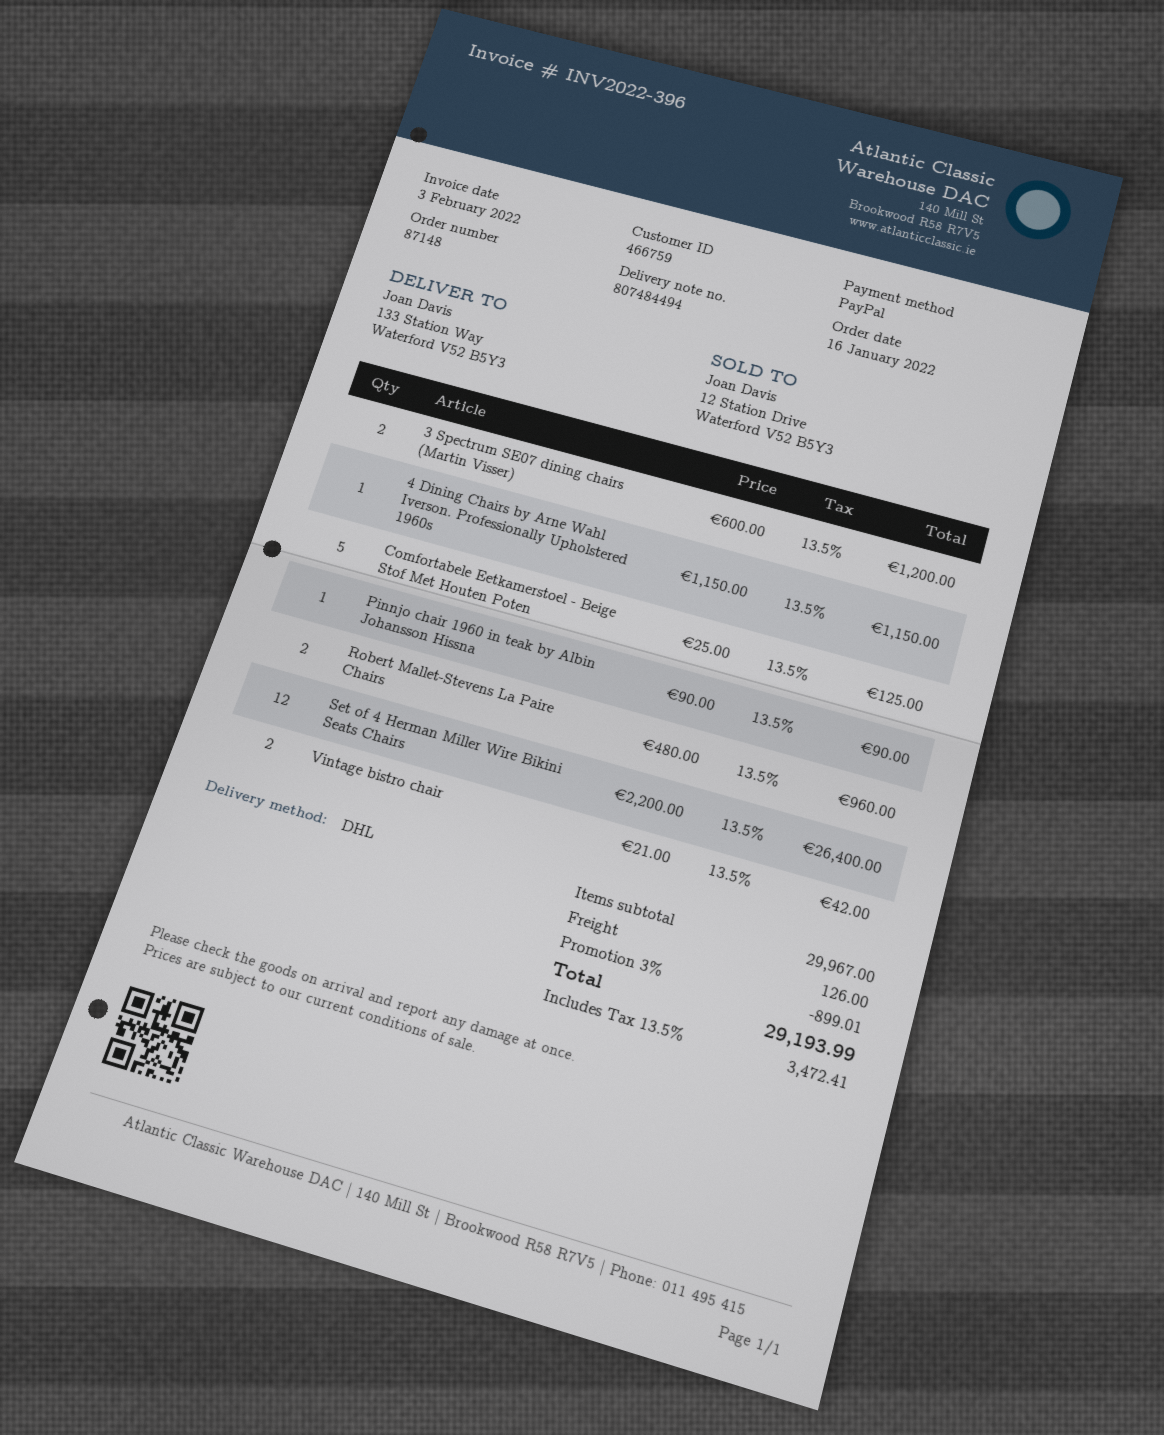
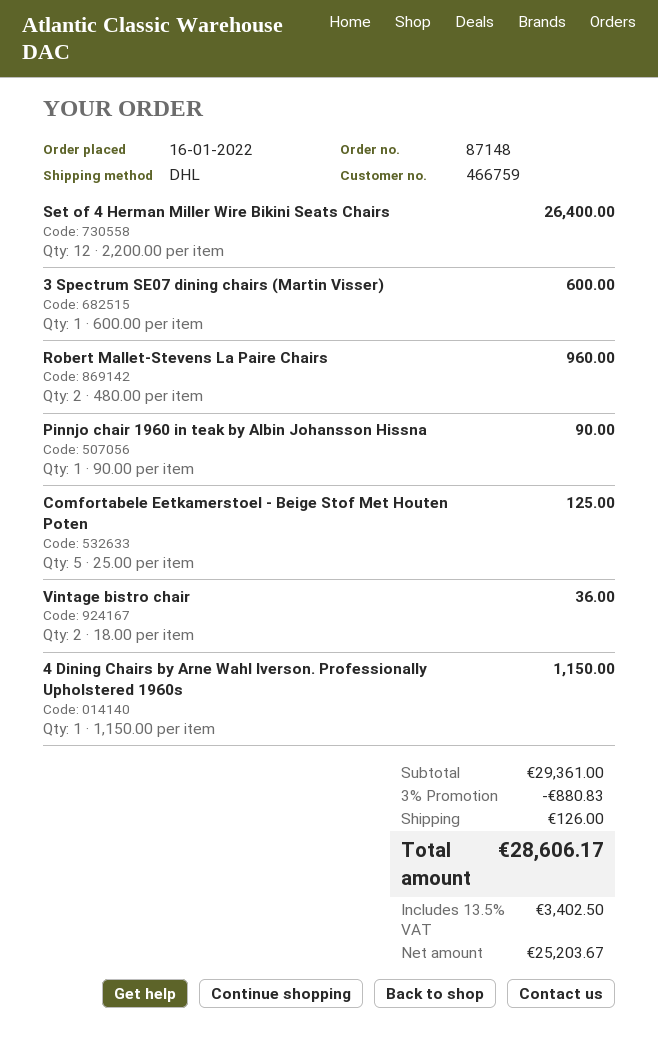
3 Spectrum SE07 dining chairs (Martin Visser): 2 x 600.00 = 1200.00 -> 1 x 600.00 = 600.00
Vintage bistro chair: 2 x 21.00 = 42.00 -> 2 x 18.00 = 36.00
subtotal: 29967.00 -> 29361.00
discount: 3% = 899.01 -> 3% = 880.83
tax: 13.5% = 3472.41 -> 13.5% = 3402.50
total: 29193.99 -> 28606.17

